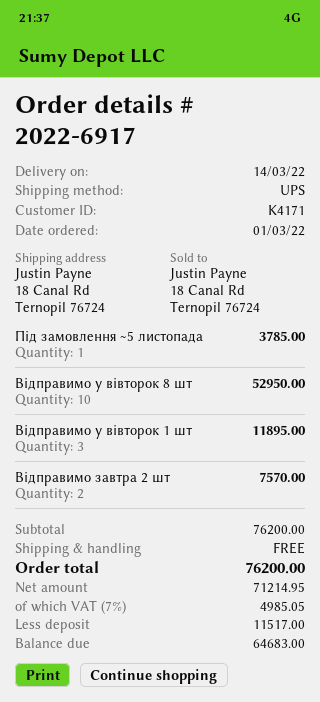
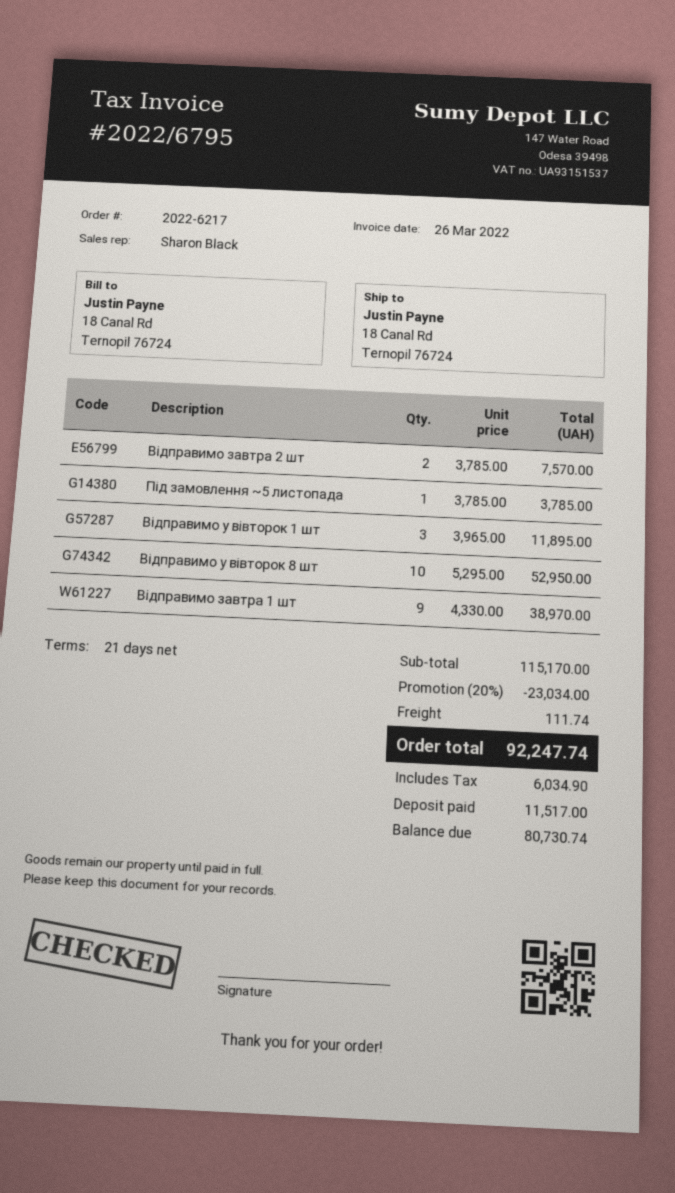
order number: 2022-6917 -> 2022-6217
Відправимо завтра 1 шт: none -> 9 for 38970.00
subtotal: 76200.00 -> 115170.00
discount: none -> 20% = 23034.00
shipping: 0.00 -> 111.74
tax: 4985.05 -> 6034.90
total: 76200.00 -> 92247.74
balance: 64683.00 -> 80730.74

